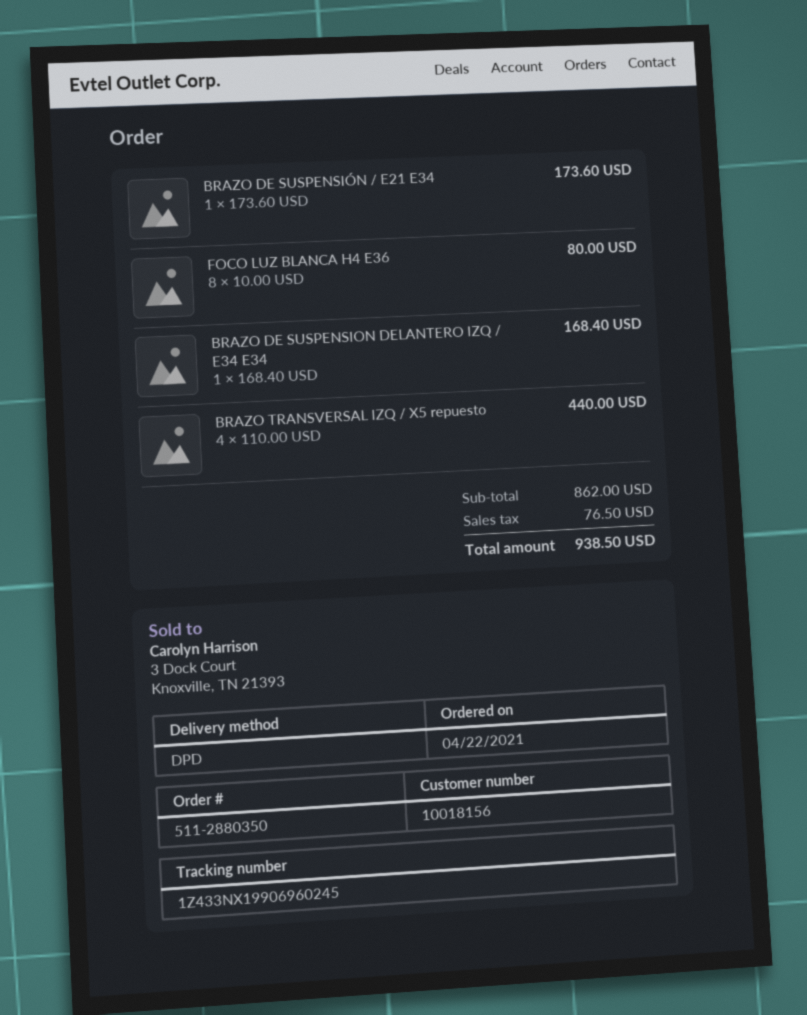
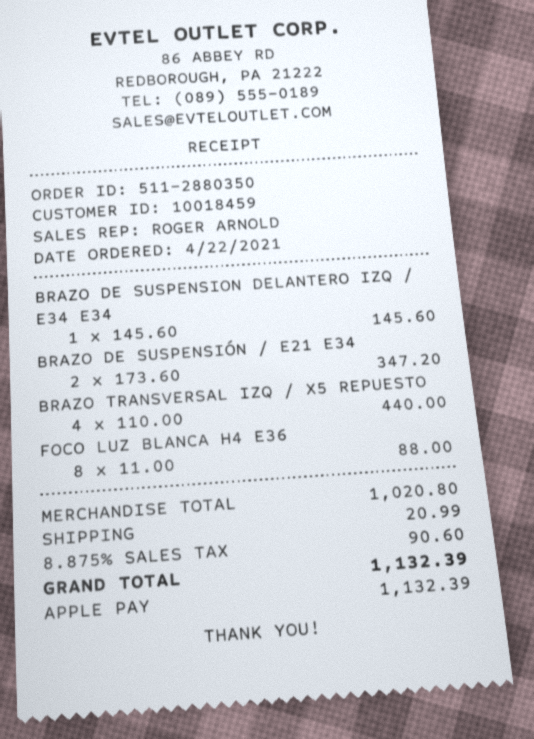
customer number: 10018156 -> 10018459
BRAZO DE SUSPENSIÓN / E21 E34: 1 x 173.60 = 173.60 -> 2 x 173.60 = 347.20
FOCO LUZ BLANCA H4 E36: 8 x 10.00 = 80.00 -> 8 x 11.00 = 88.00
BRAZO DE SUSPENSION DELANTERO IZQ / E34 E34: 1 x 168.40 = 168.40 -> 1 x 145.60 = 145.60
subtotal: 862.00 -> 1020.80
shipping: none -> 20.99
tax: 76.50 -> 90.60
total: 938.50 -> 1132.39

